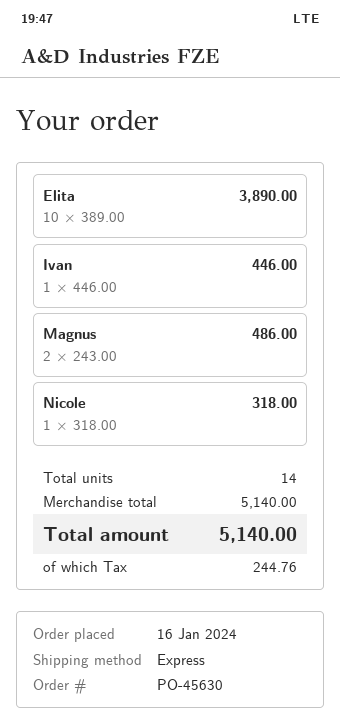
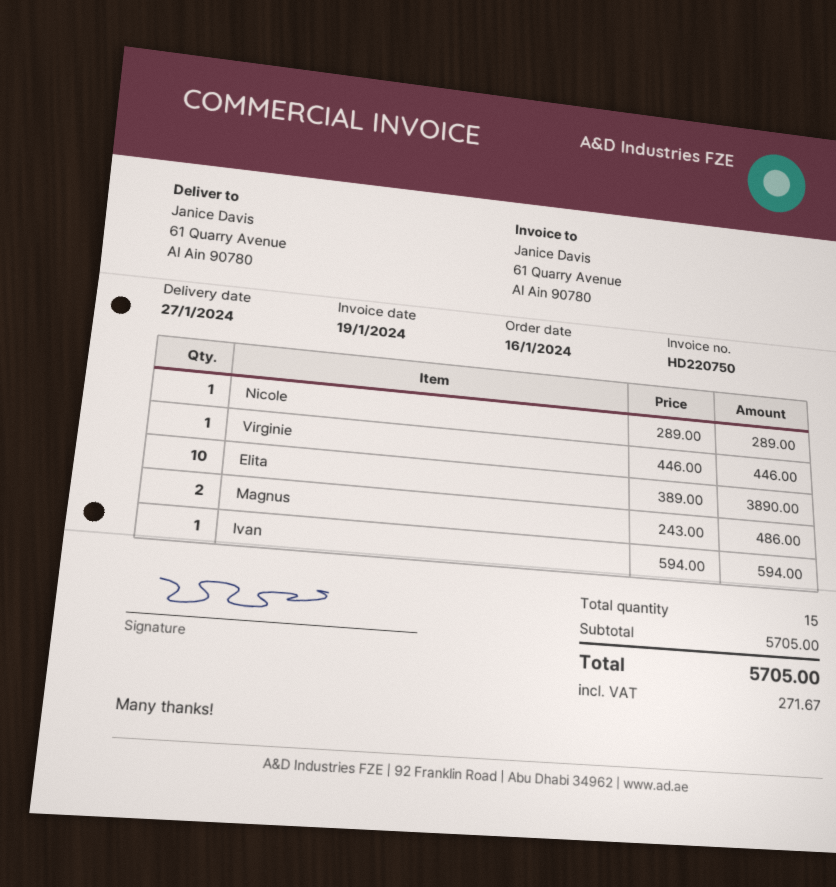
Ivan: 1 x 446.00 = 446.00 -> 1 x 594.00 = 594.00
Nicole: 1 x 318.00 = 318.00 -> 1 x 289.00 = 289.00
Virginie: none -> 1 x 446.00 = 446.00
total quantity: 14 -> 15
subtotal: 5140.00 -> 5705.00
tax: 244.76 -> 271.67
total: 5140.00 -> 5705.00

